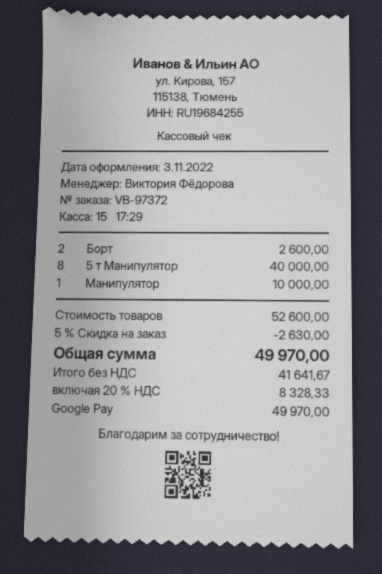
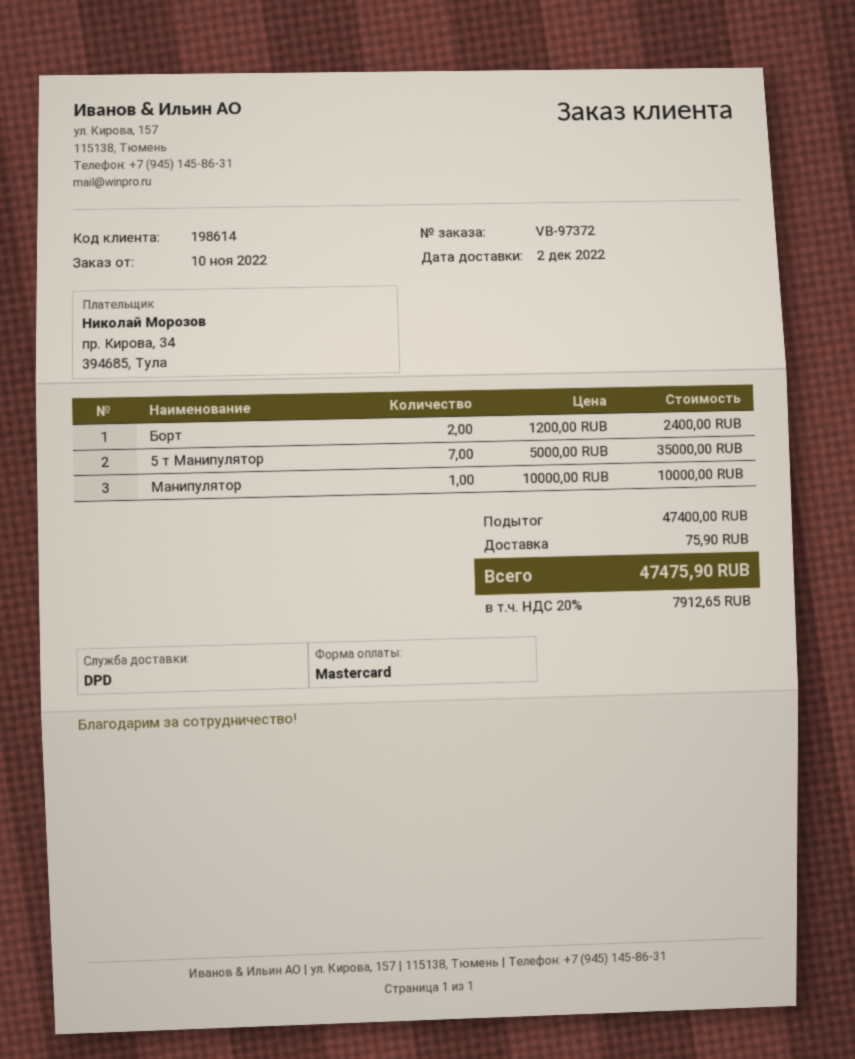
order date: 2022-11-03 -> 2022-11-10
payment method: Google Pay -> Mastercard
Борт: 2 for 2600.00 -> 2 for 2400.00
5 т Манипулятор: 8 for 40000.00 -> 7 for 35000.00
subtotal: 52600.00 -> 47400.00
discount: 5% = 2630.00 -> none
shipping: none -> 75.90
tax: 20% = 8328.33 -> 20% = 7912.65
total: 49970.00 -> 47475.90

